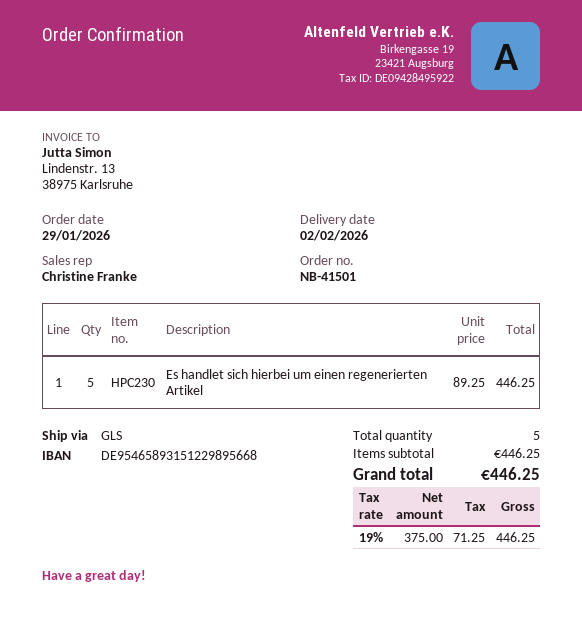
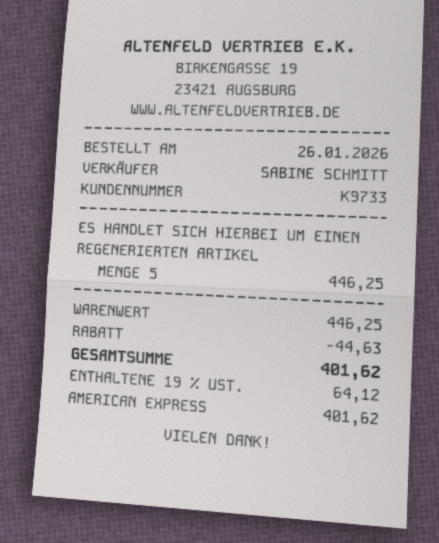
order date: 2026-01-29 -> 2026-01-26
sales rep: Christine Franke -> SABINE SCHMITT
discount: none -> 44.63
tax: 19% = 71.25 -> 19% = 64.12
total: 446.25 -> 401.62

